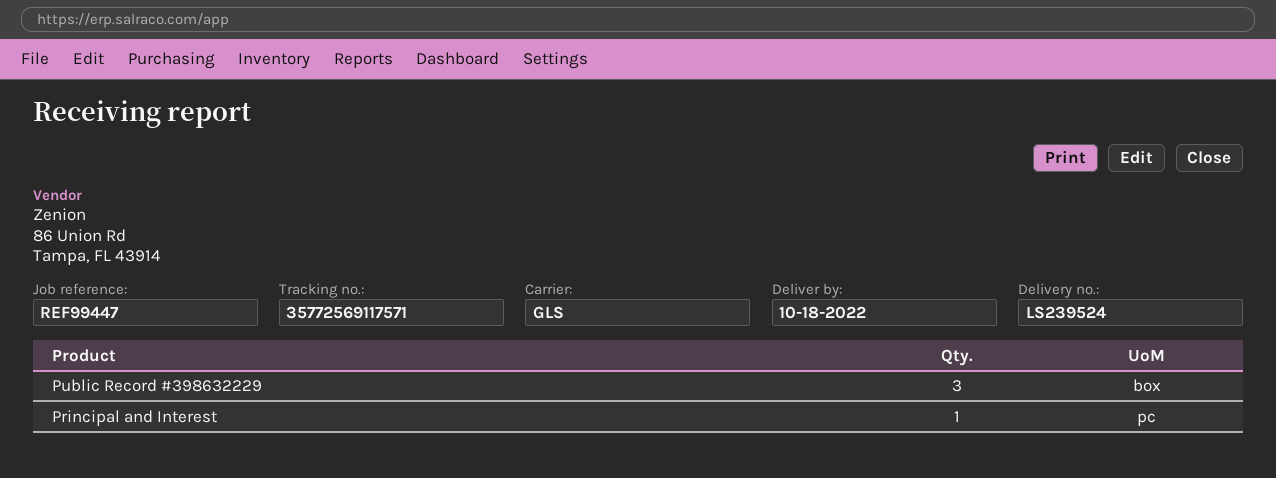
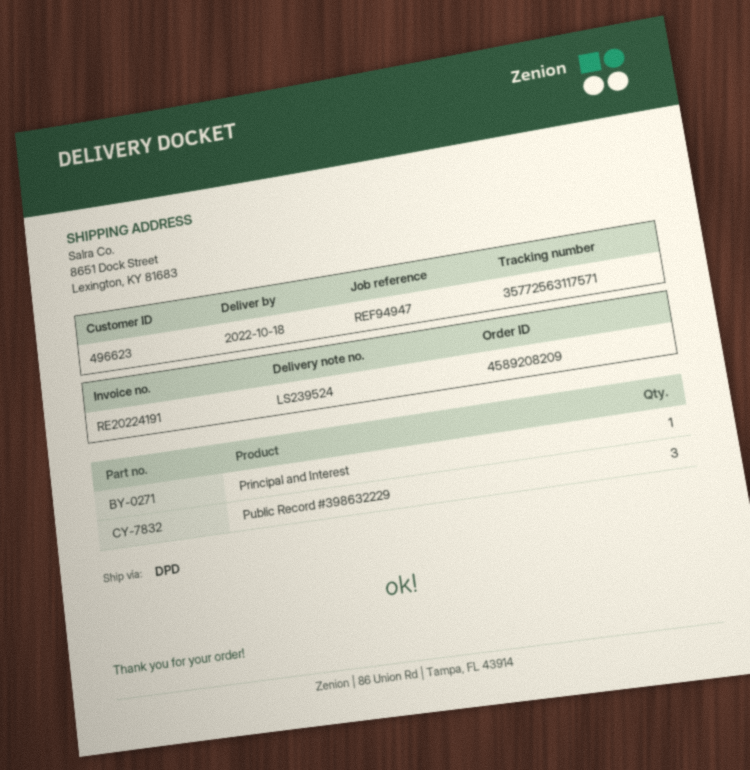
reference: REF99447 -> REF94947
shipping method: GLS -> DPD
tracking number: 35772569117571 -> 35772563117571

